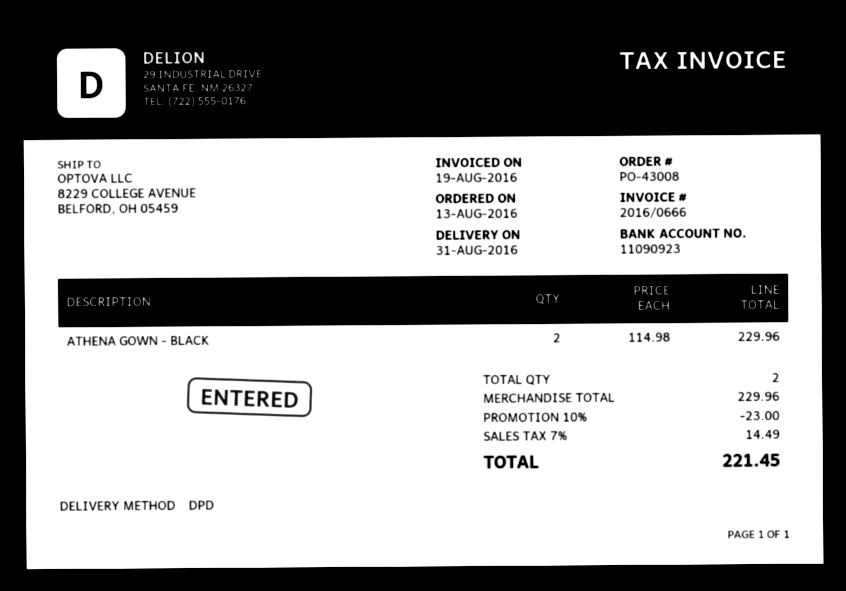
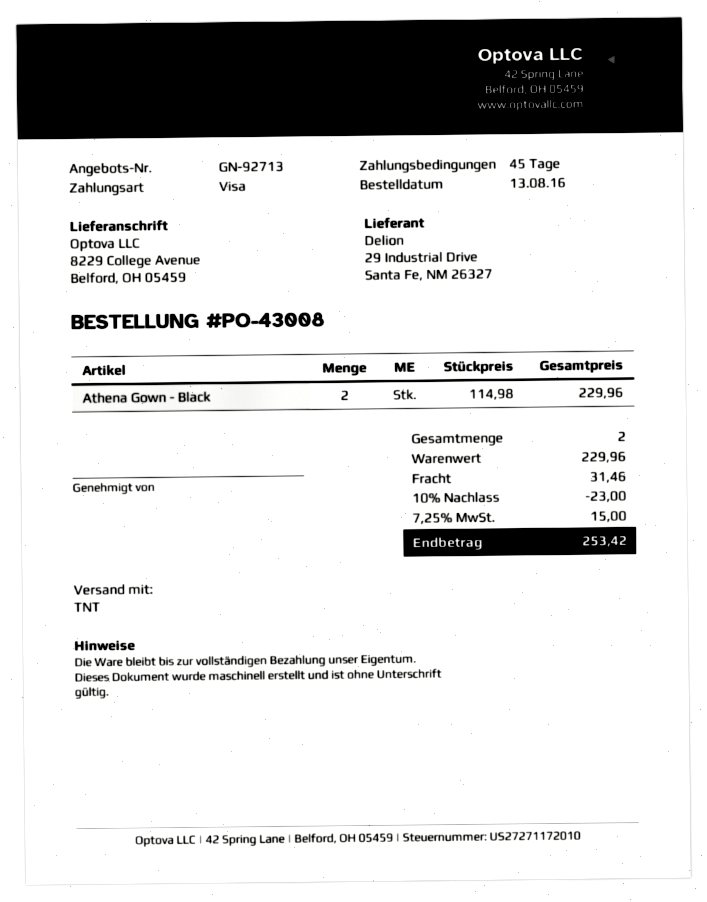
shipping method: DPD -> TNT
shipping: none -> 31.46
tax: 7% = 14.49 -> 7.25% = 15.00
total: 221.45 -> 253.42

